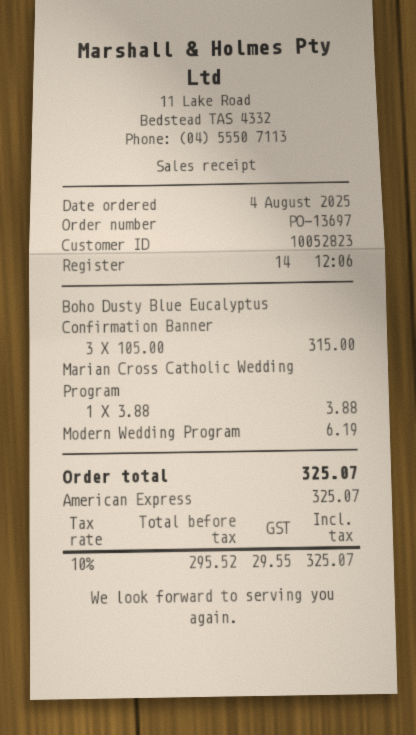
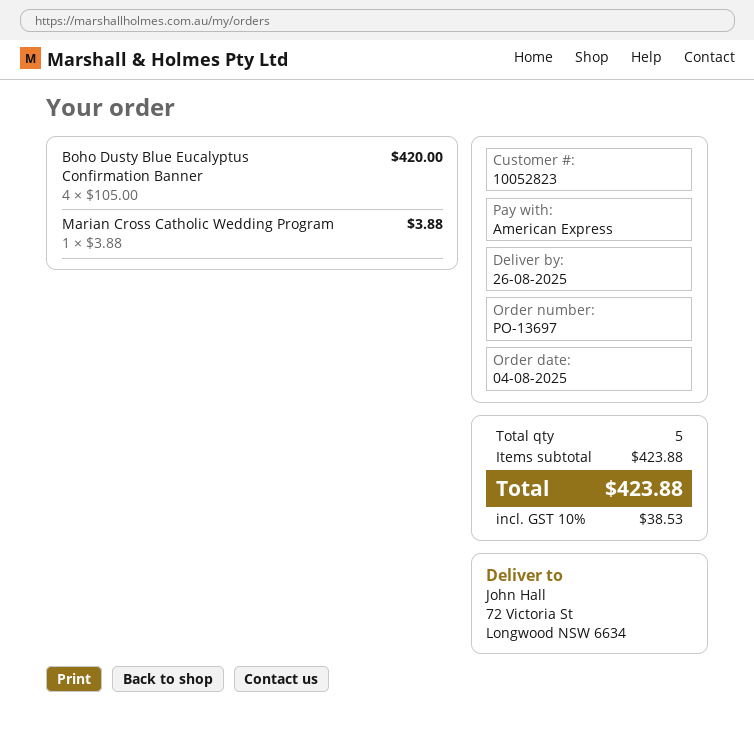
Boho Dusty Blue Eucalyptus Confirmation Banner: 3 x 105.00 = 315.00 -> 4 x 105.00 = 420.00
Modern Wedding Program: 1 x 6.19 = 6.19 -> none
tax: 10% = 29.55 -> 10% = 38.53
total: 325.07 -> 423.88

